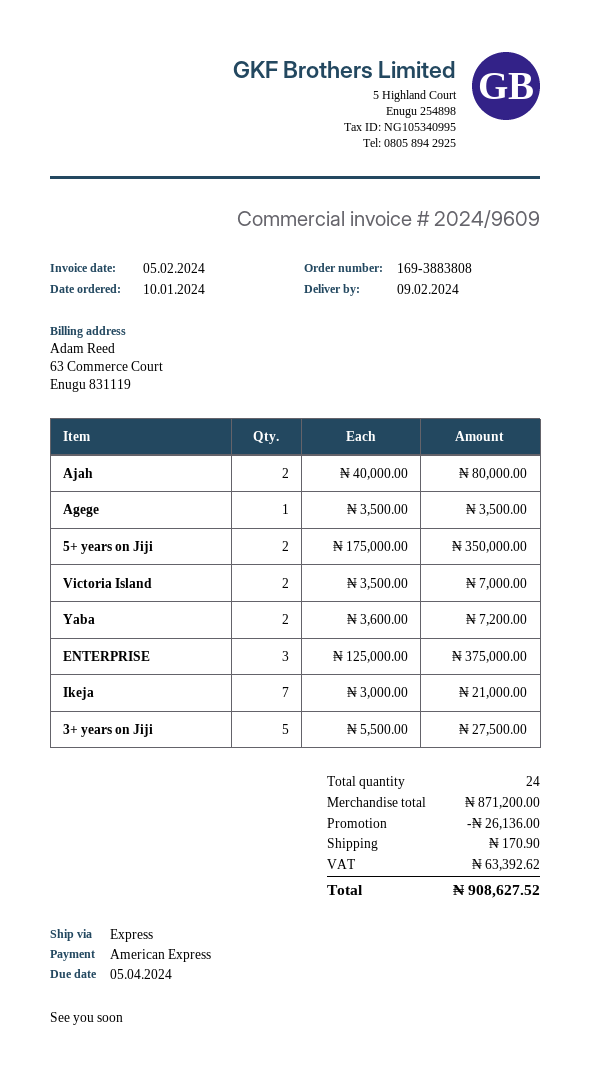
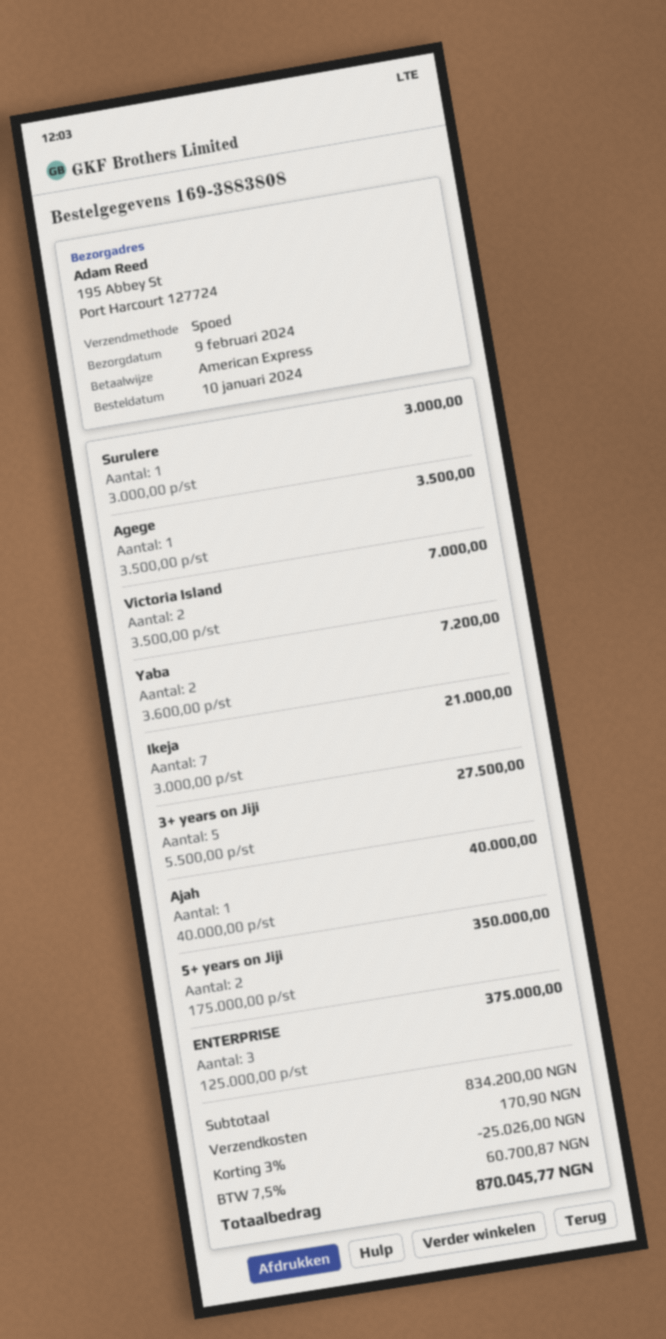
Ajah: 2 x 40000.00 = 80000.00 -> 1 x 40000.00 = 40000.00
Surulere: none -> 1 x 3000.00 = 3000.00
subtotal: 871200.00 -> 834200.00
discount: 26136.00 -> 25026.00
tax: 63392.62 -> 60700.87
total: 908627.52 -> 870045.77

